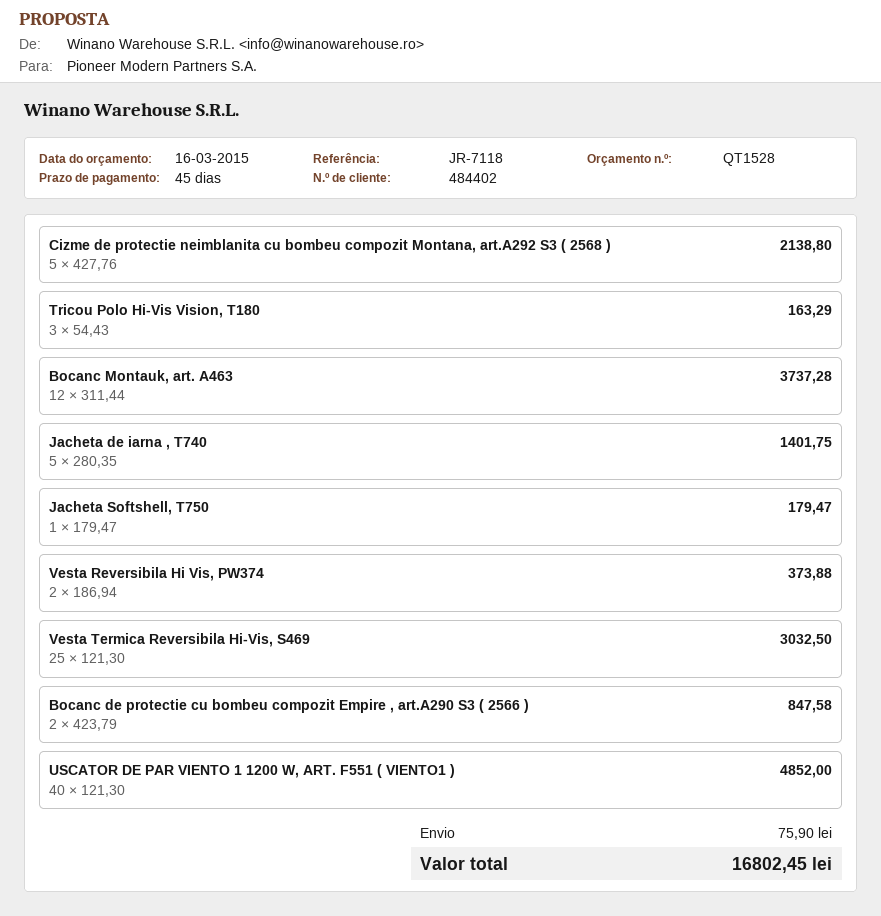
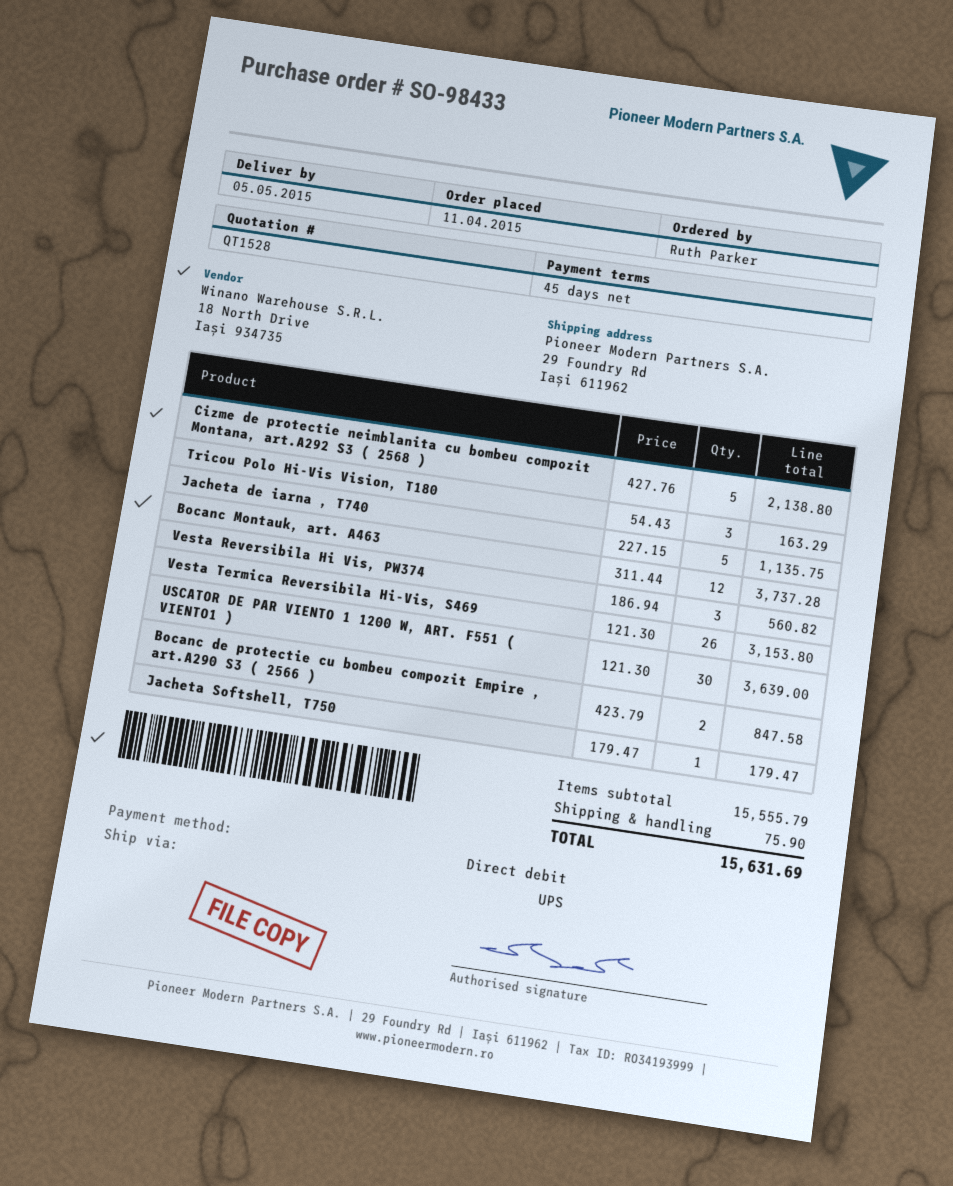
Jacheta de iarna , T740: 5 x 280.35 = 1401.75 -> 5 x 227.15 = 1135.75
Vesta Reversibila Hi Vis, PW374: 2 x 186.94 = 373.88 -> 3 x 186.94 = 560.82
Vesta Termica Reversibila Hi-Vis, S469: 25 x 121.30 = 3032.50 -> 26 x 121.30 = 3153.80
USCATOR DE PAR VIENTO 1 1200 W, ART. F551 ( VIENTO1 ): 40 x 121.30 = 4852.00 -> 30 x 121.30 = 3639.00
total: 16802.45 -> 15631.69

